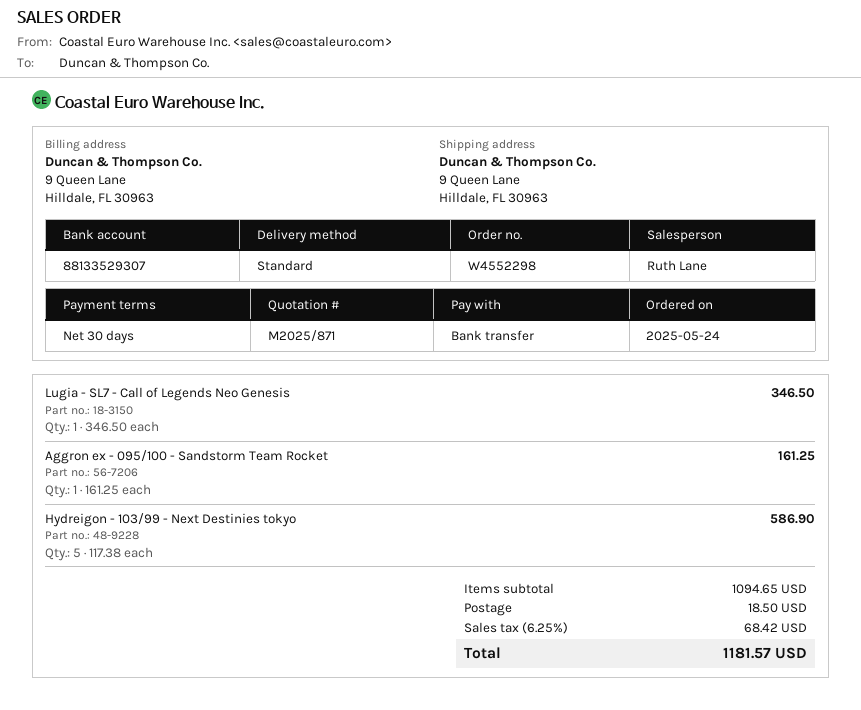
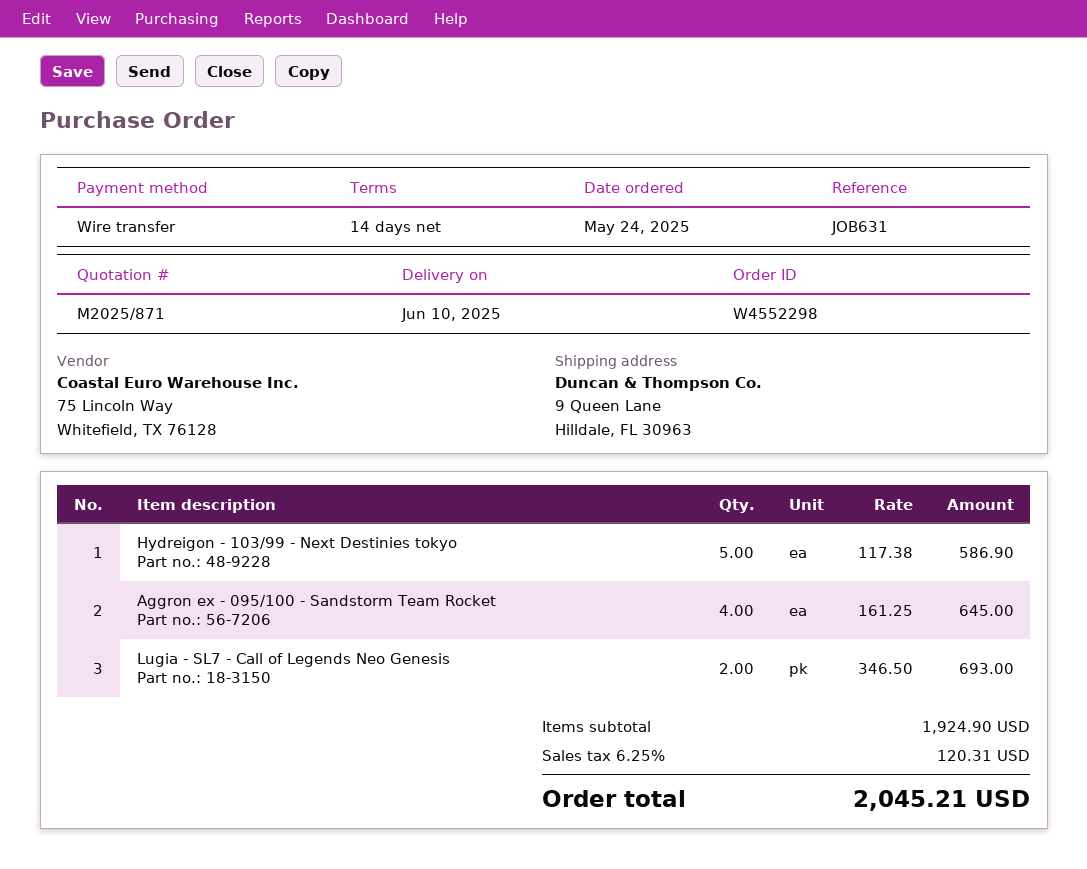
payment terms: 30 days -> 14 days
Lugia - SL7 - Call of Legends Neo Genesis: 1 x 346.50 = 346.50 -> 2 x 346.50 = 693.00
Aggron ex - 095/100 - Sandstorm Team Rocket: 1 x 161.25 = 161.25 -> 4 x 161.25 = 645.00
subtotal: 1094.65 -> 1924.90
shipping: 18.50 -> none
tax: 6.25% = 68.42 -> 6.25% = 120.31
total: 1181.57 -> 2045.21

